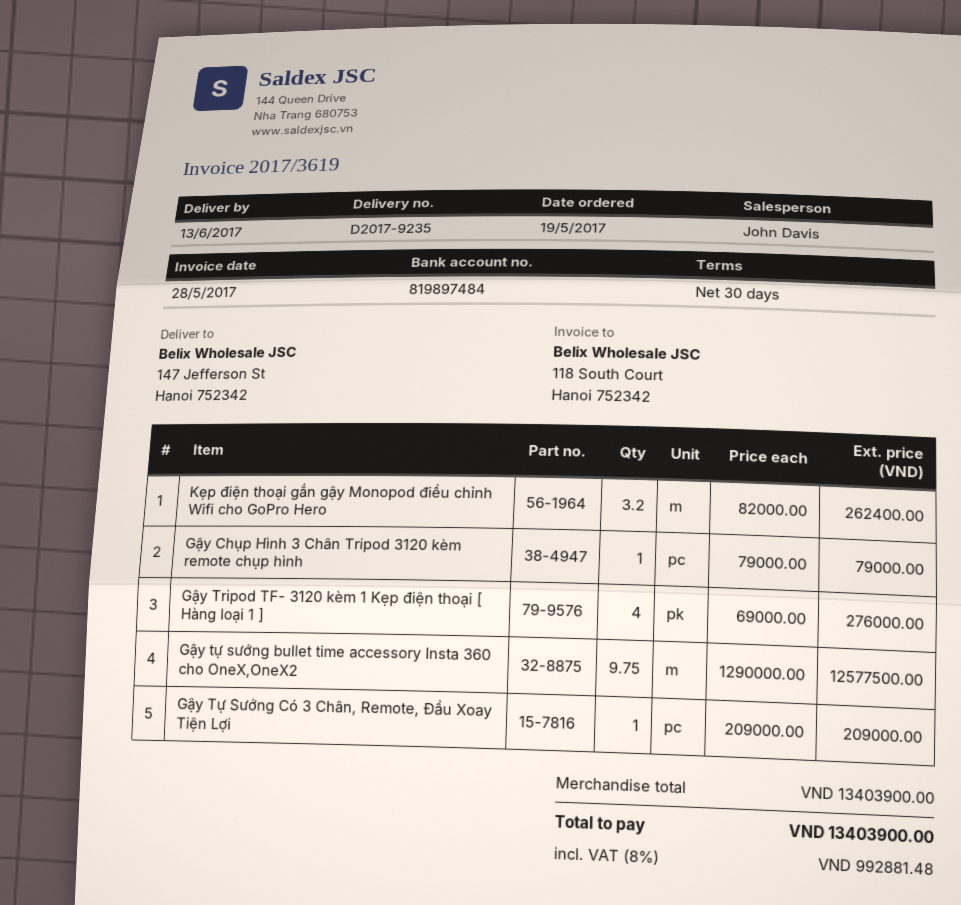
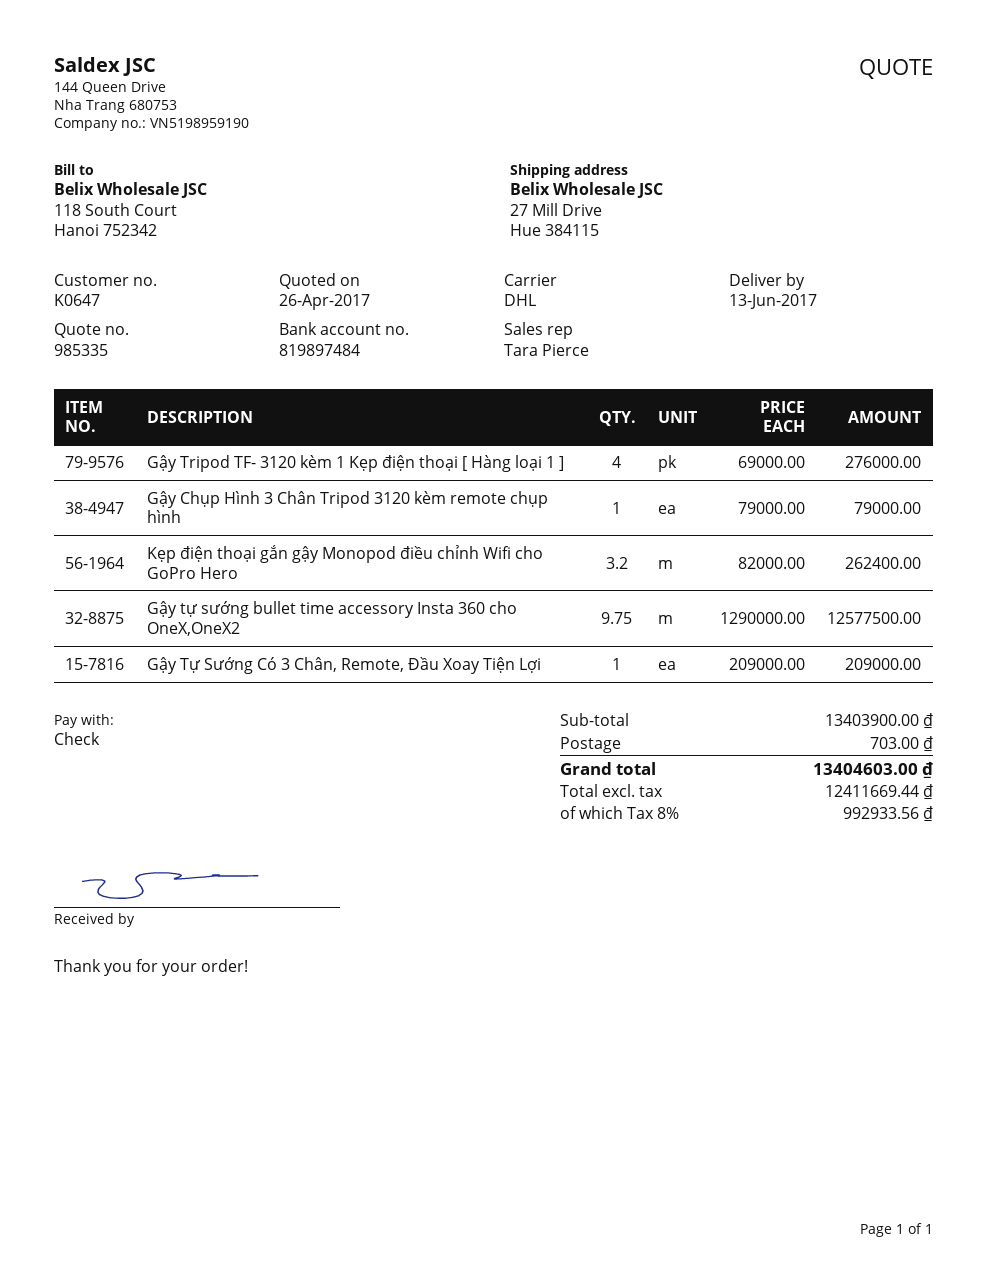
sales rep: John Davis -> Tara Pierce
ship to: 147 Jefferson St, Hanoi 752342 -> 27 Mill Drive, Hue 384115
shipping: none -> 703.00
tax: 8% = 992881.48 -> 8% = 992933.56
total: 13403900.00 -> 13404603.00

